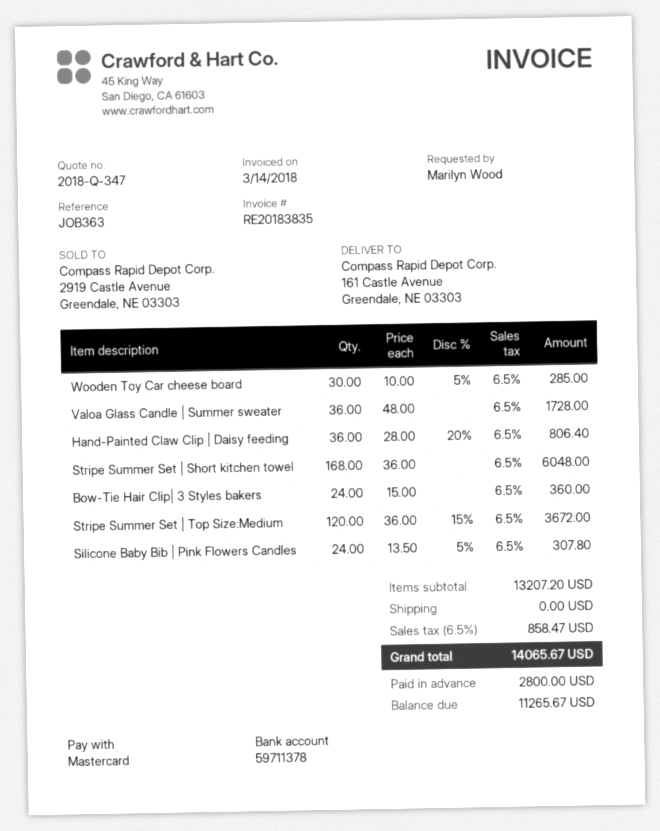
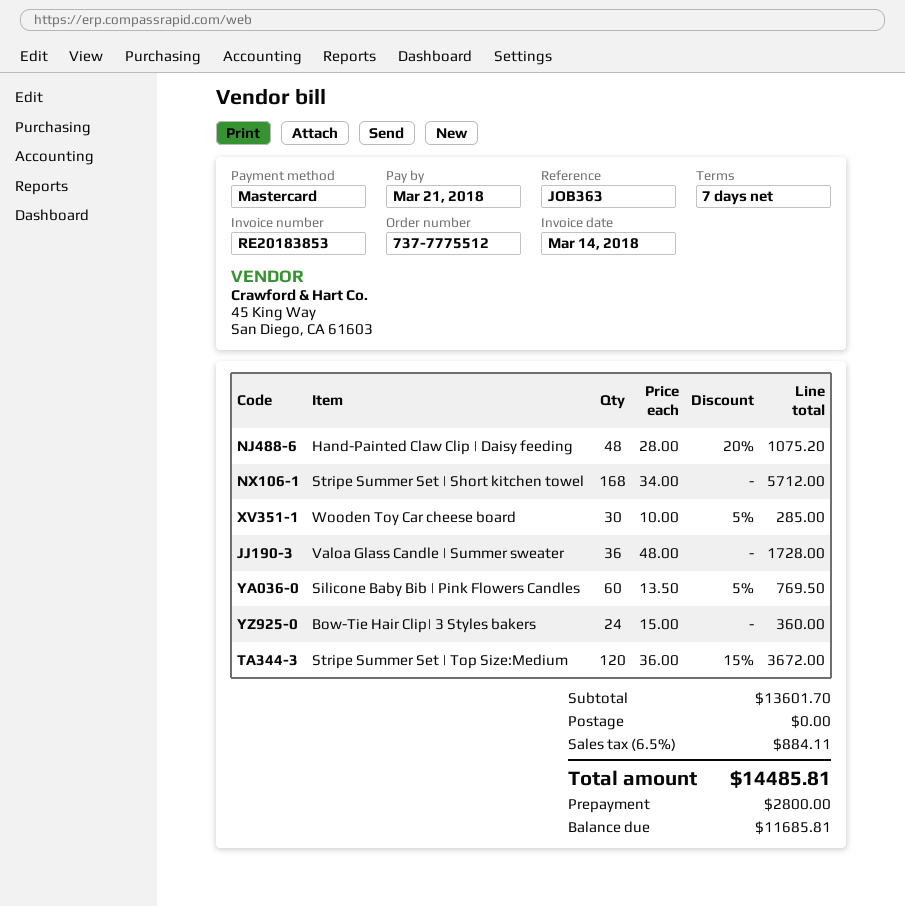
invoice number: RE20183835 -> RE20183853
Hand-Painted Claw Clip | Daisy feeding: 36 x 28.00 - 20% = 806.40 -> 48 x 28.00 - 20% = 1075.20
Stripe Summer Set | Short kitchen towel: 168 x 36.00 = 6048.00 -> 168 x 34.00 = 5712.00
Silicone Baby Bib | Pink Flowers Candles: 24 x 13.50 - 5% = 307.80 -> 60 x 13.50 - 5% = 769.50
subtotal: 13207.20 -> 13601.70
tax: 6.5% = 858.47 -> 6.5% = 884.11
total: 14065.67 -> 14485.81
balance: 11265.67 -> 11685.81

